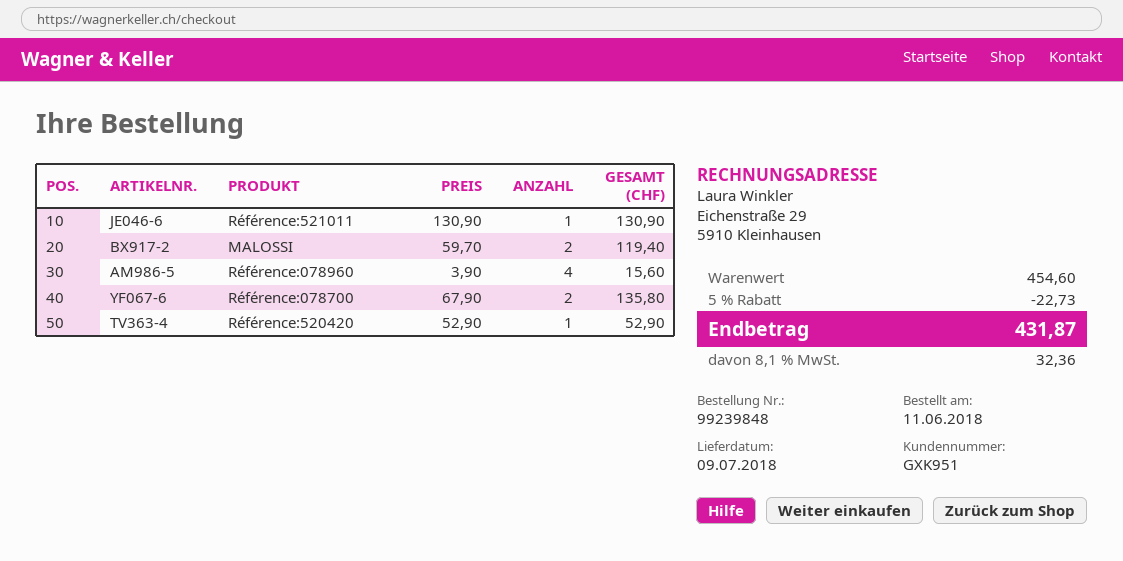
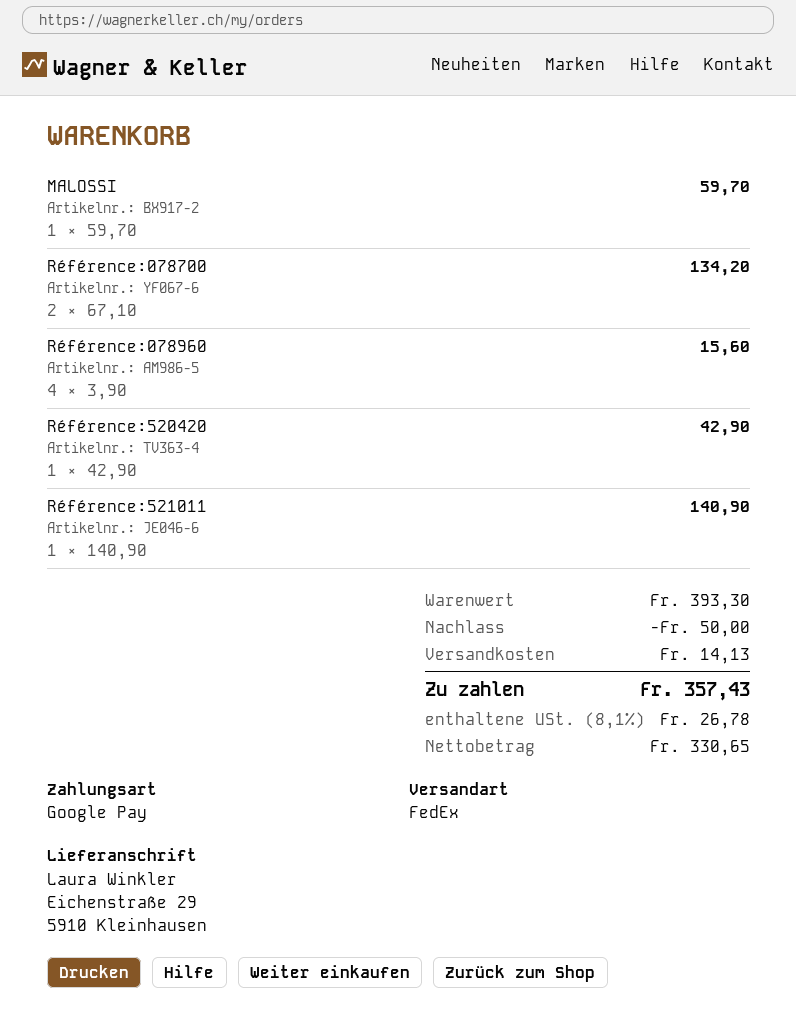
Référence:521011: 1 x 130.90 = 130.90 -> 1 x 140.90 = 140.90
MALOSSI: 2 x 59.70 = 119.40 -> 1 x 59.70 = 59.70
Référence:078700: 2 x 67.90 = 135.80 -> 2 x 67.10 = 134.20
Référence:520420: 1 x 52.90 = 52.90 -> 1 x 42.90 = 42.90
subtotal: 454.60 -> 393.30
discount: 22.73 -> 50.00
shipping: none -> 14.13
tax: 8.1% = 32.36 -> 8.1% = 26.78
total: 431.87 -> 357.43

